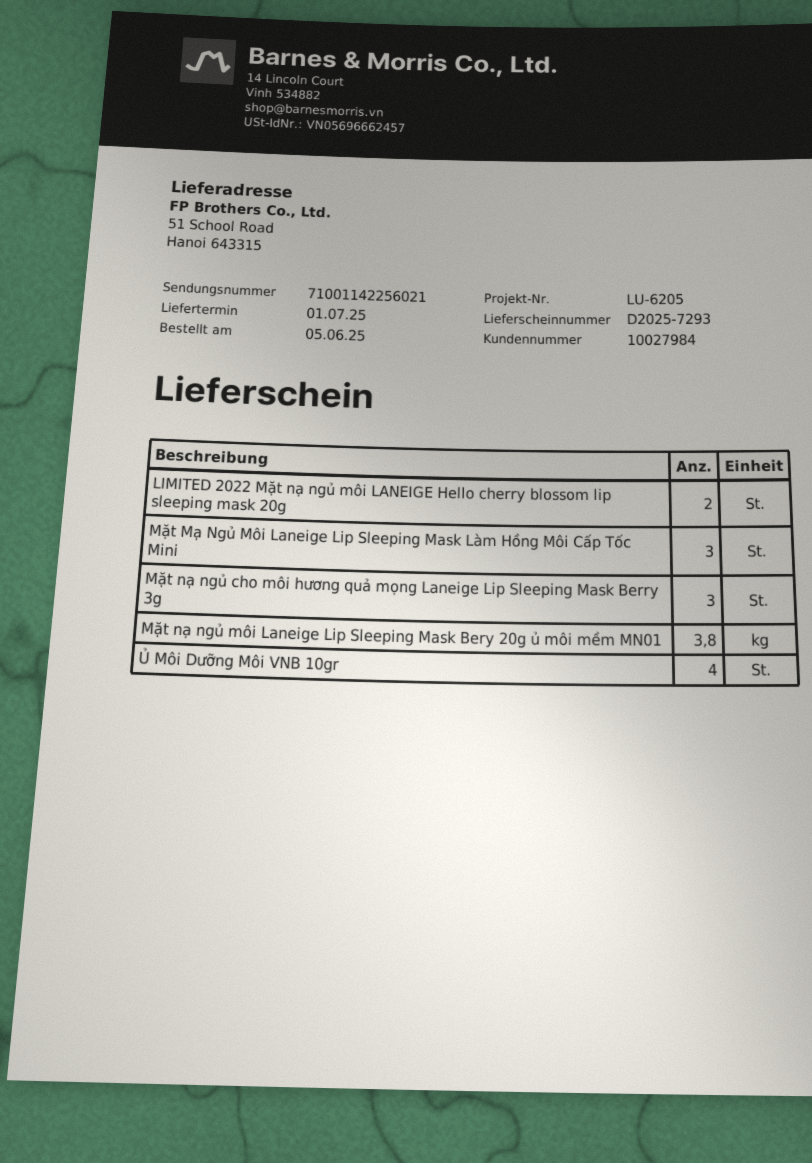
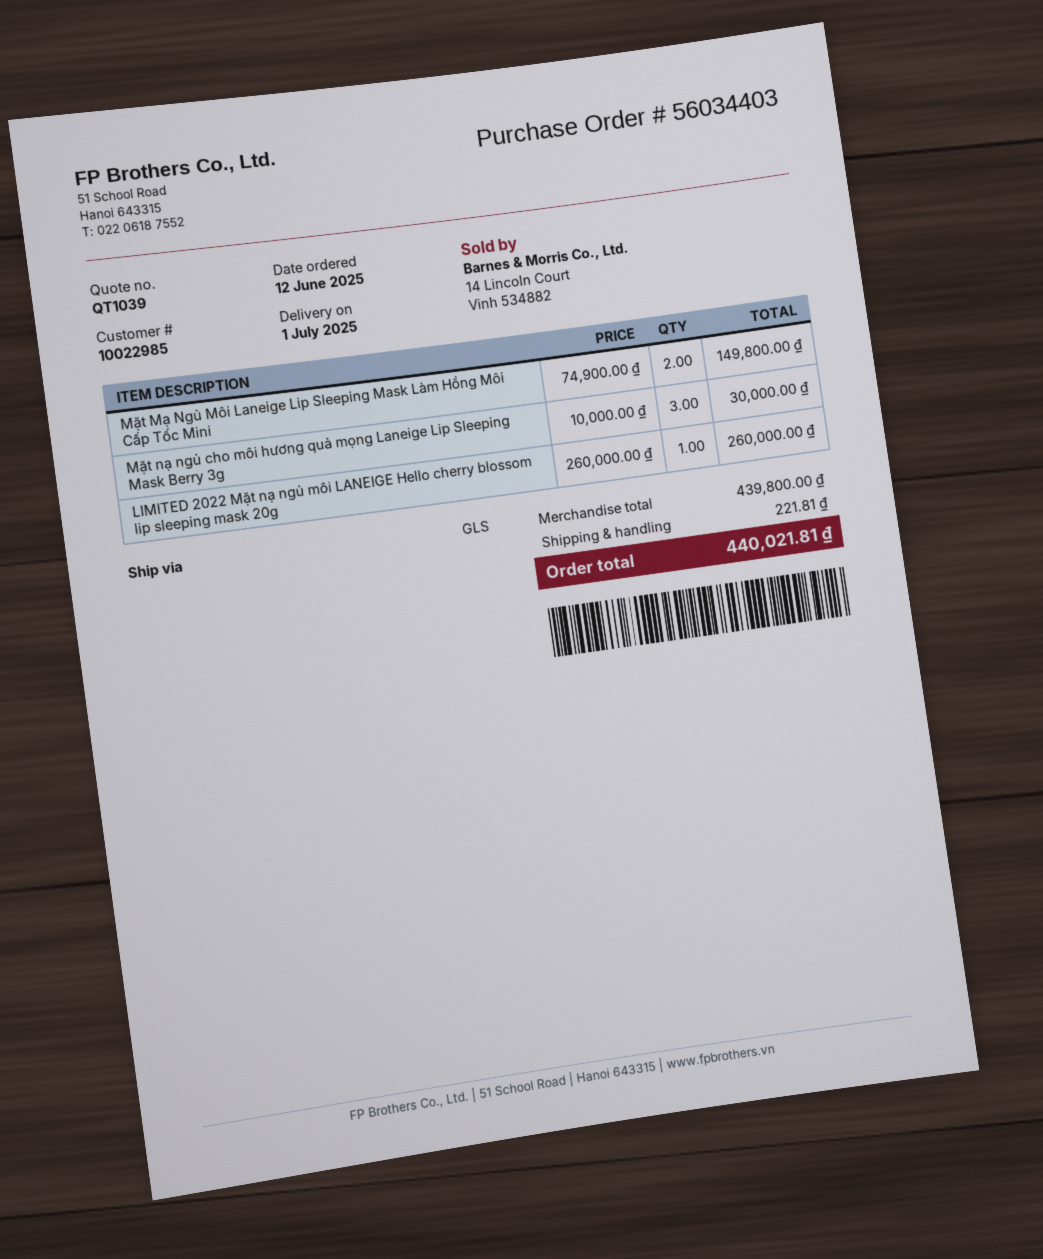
order date: 2025-06-05 -> 2025-06-12
customer number: 10027984 -> 10022985
LIMITED 2022 Mặt nạ ngủ môi LANEIGE Hello cherry blossom lip sleeping mask 20g: 2 -> 1
Mặt Mạ Ngủ Môi Laneige Lip Sleeping Mask Làm Hồng Môi Cấp Tốc Mini: 3 -> 2
Mặt nạ ngủ môi Laneige Lip Sleeping Mask Bery 20g ủ môi mềm MN01: 3.8 -> none
Ủ Môi Dưỡng Môi VNB 10gr: 4 -> none

